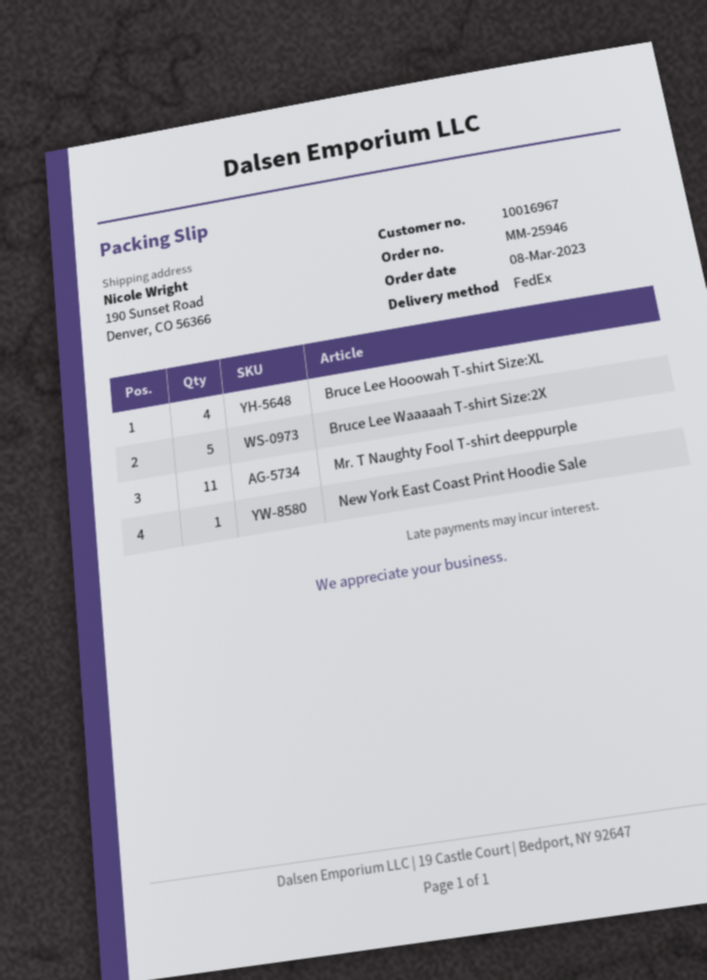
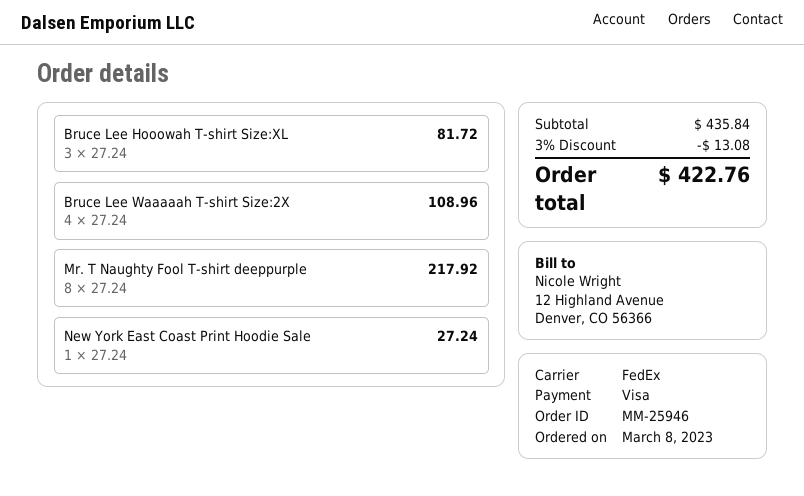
Bruce Lee Hooowah T-shirt Size:XL: 4 -> 3
Bruce Lee Waaaaah T-shirt Size:2X: 5 -> 4
Mr. T Naughty Fool T-shirt deeppurple: 11 -> 8

